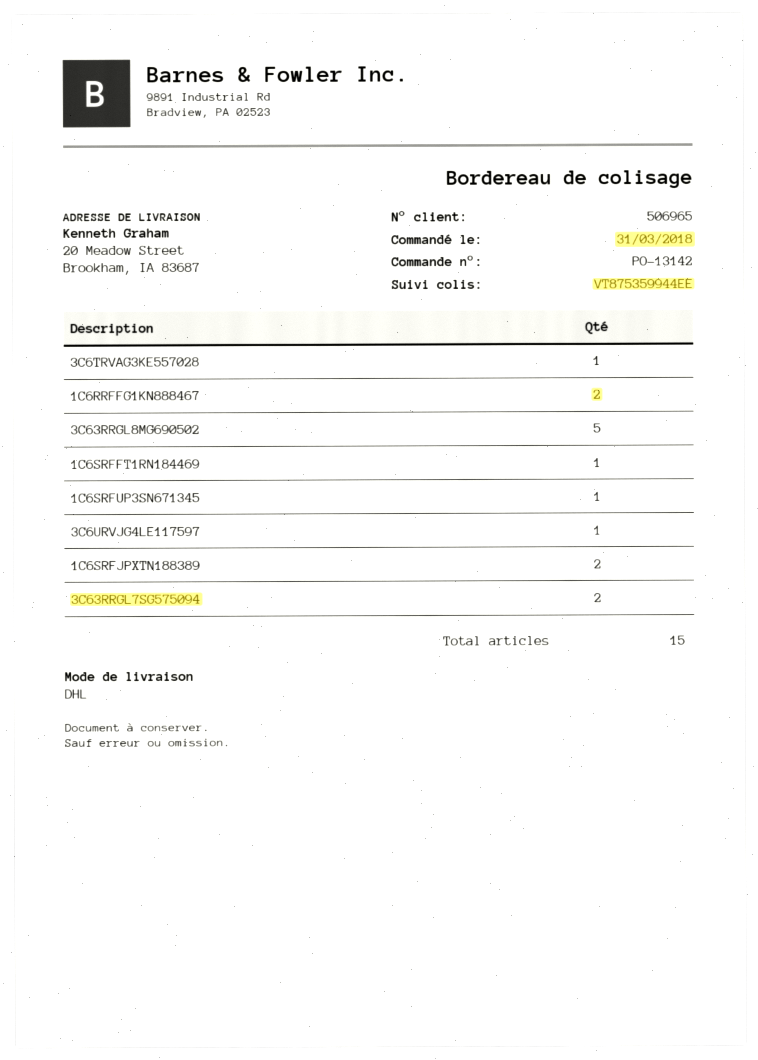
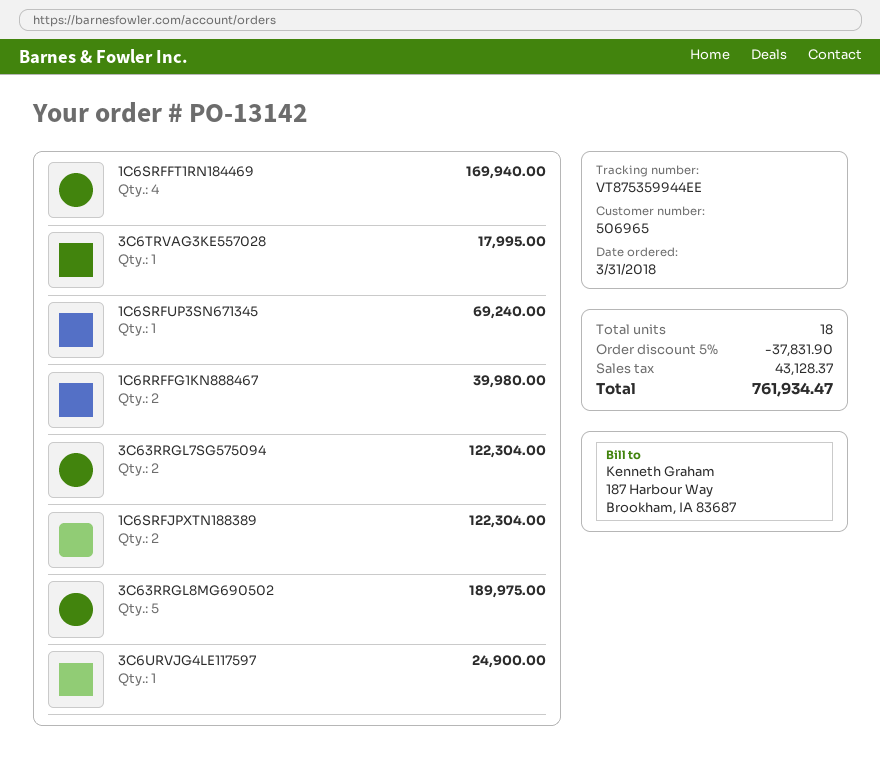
1C6SRFFT1RN184469: 1 -> 4
total quantity: 15 -> 18

